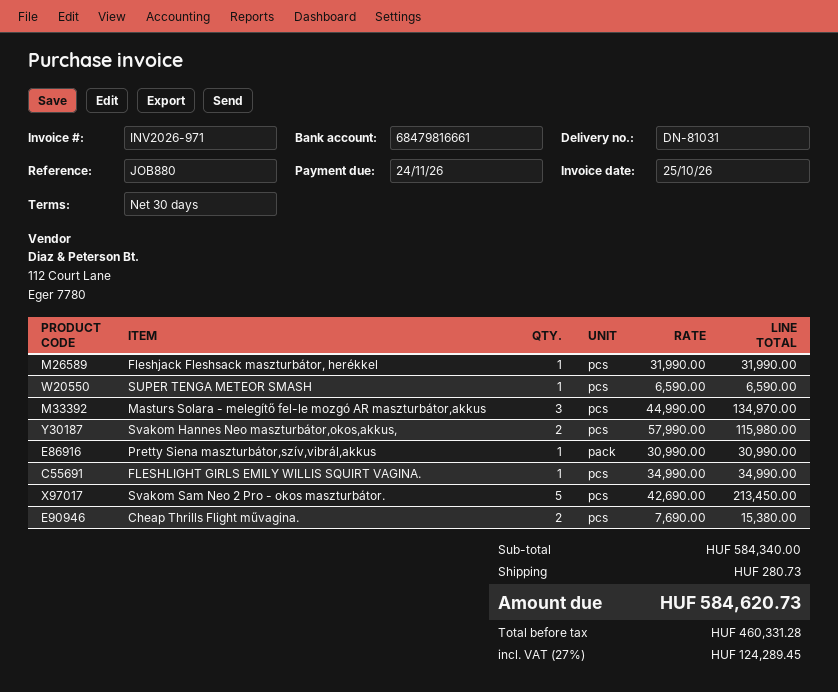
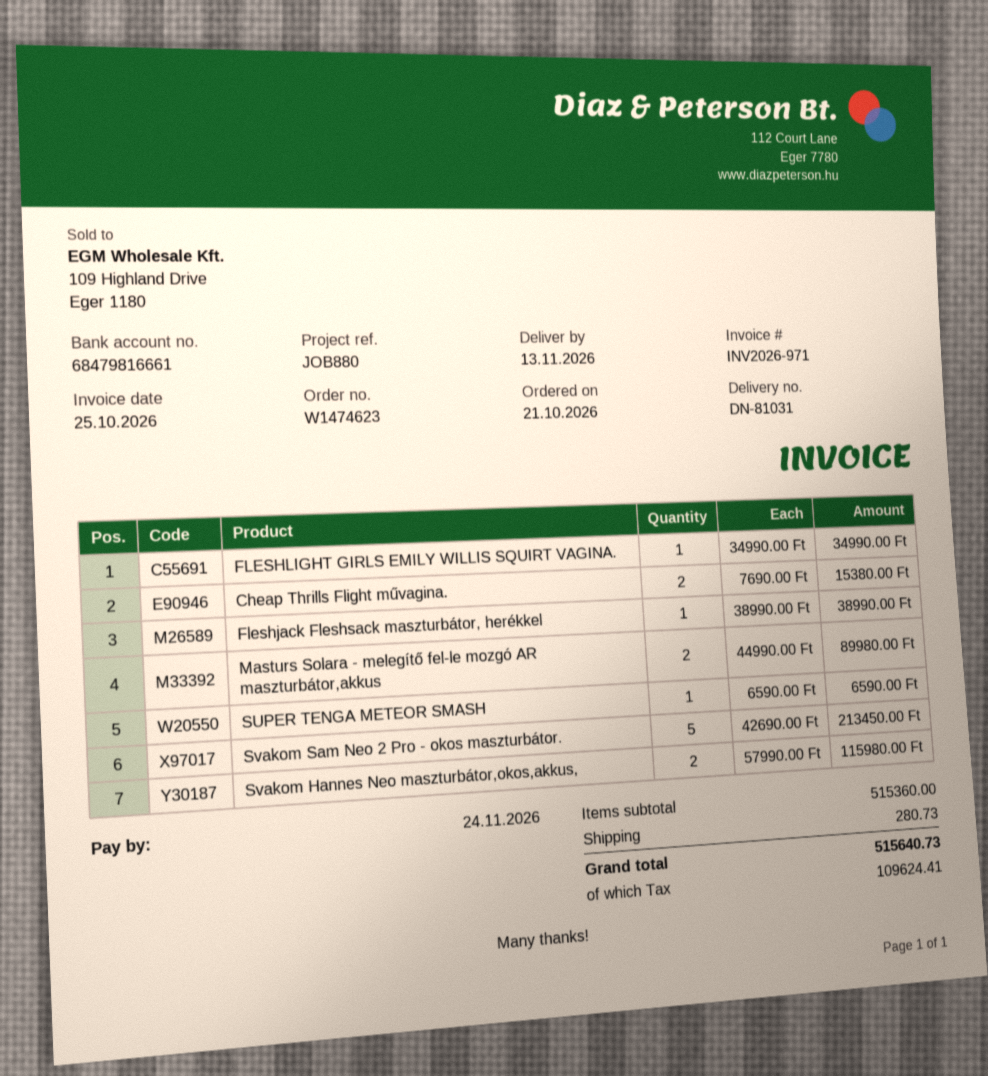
Fleshjack Fleshsack maszturbátor, herékkel: 1 x 31990.00 = 31990.00 -> 1 x 38990.00 = 38990.00
Masturs Solara - melegítő fel-le mozgó AR maszturbátor,akkus: 3 x 44990.00 = 134970.00 -> 2 x 44990.00 = 89980.00
Pretty Siena maszturbátor,szív,vibrál,akkus: 1 x 30990.00 = 30990.00 -> none
subtotal: 584340.00 -> 515360.00
tax: 124289.45 -> 109624.41
total: 584620.73 -> 515640.73

